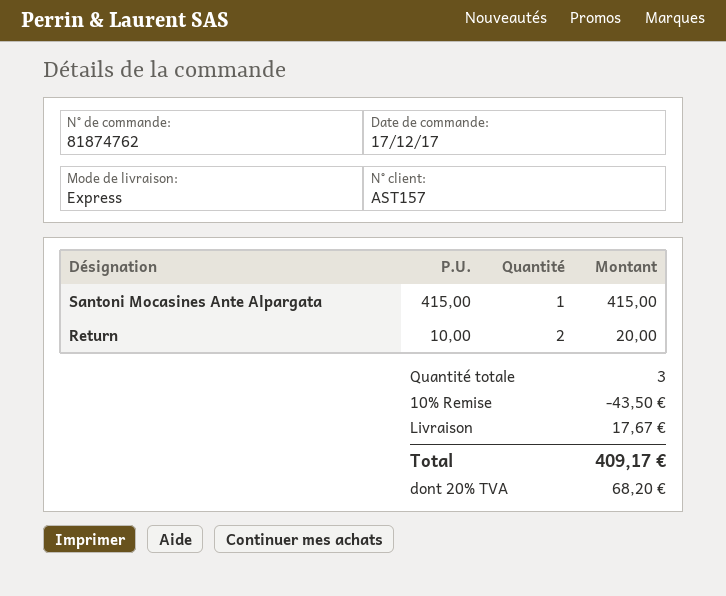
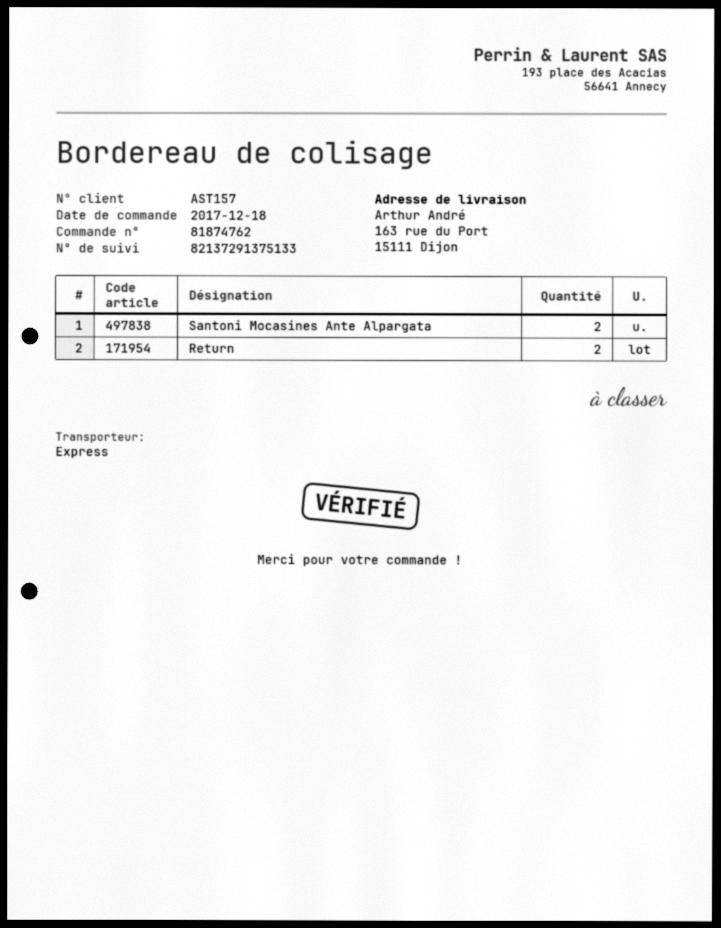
order date: 2017-12-17 -> 2017-12-18
Santoni Mocasines Ante Alpargata: 1 -> 2

